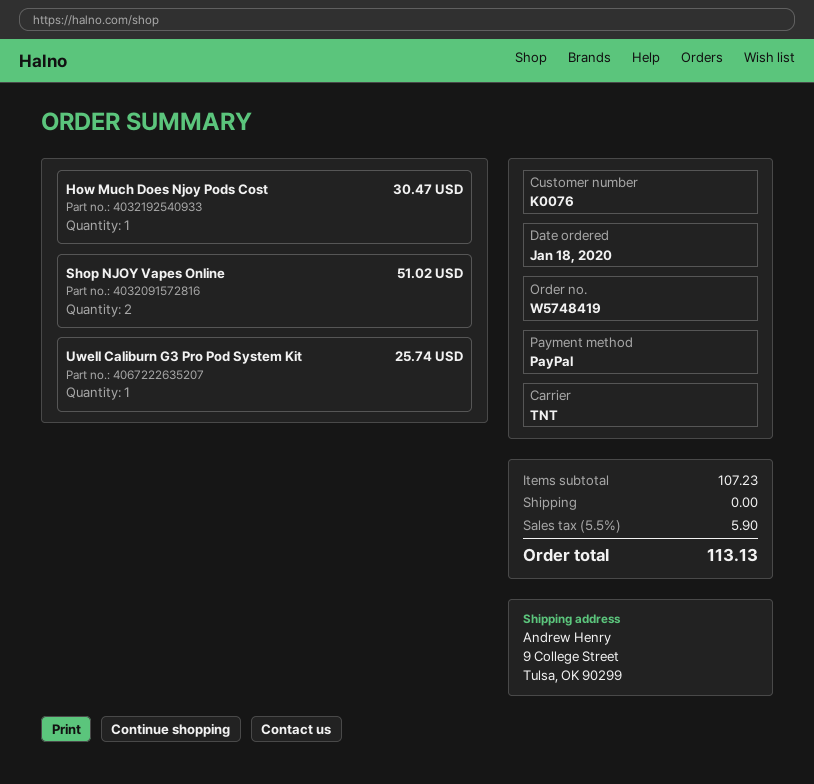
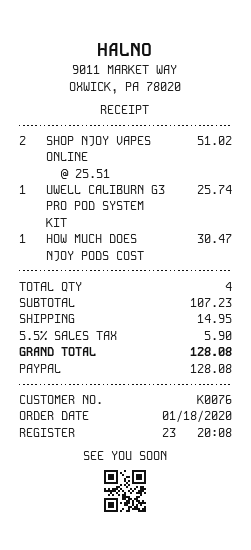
shipping: 0.00 -> 14.95
total: 113.13 -> 128.08

